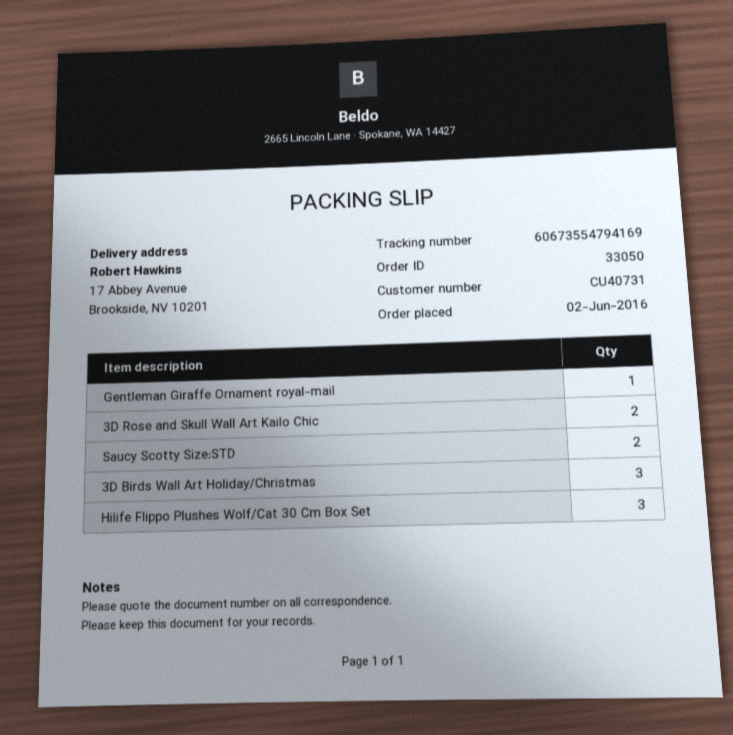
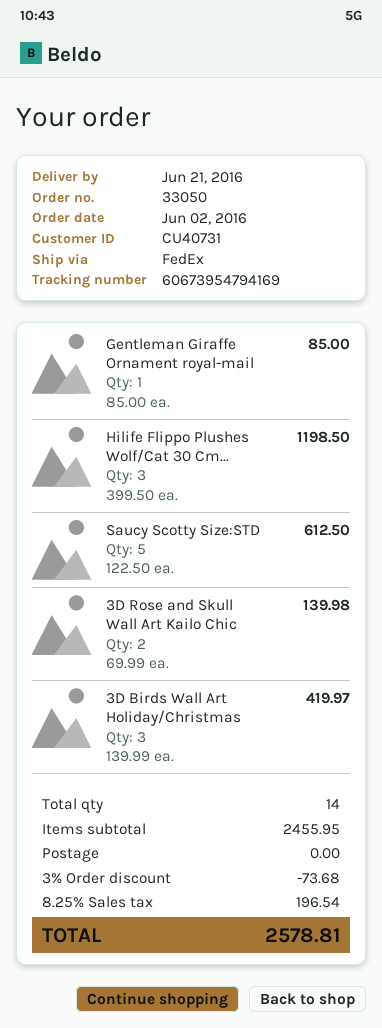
tracking number: 60673554794169 -> 60673954794169
Saucy Scotty Size:STD: 2 -> 5

